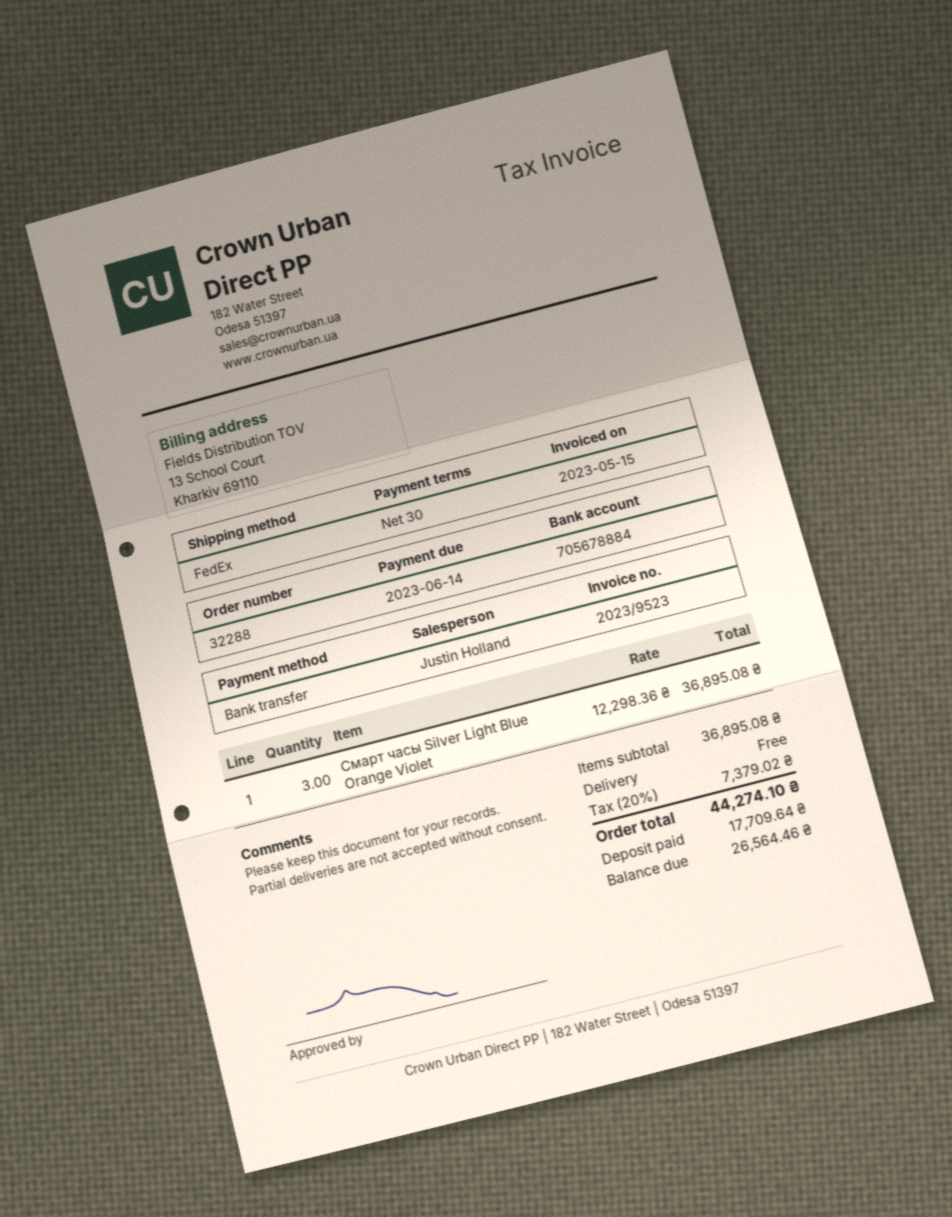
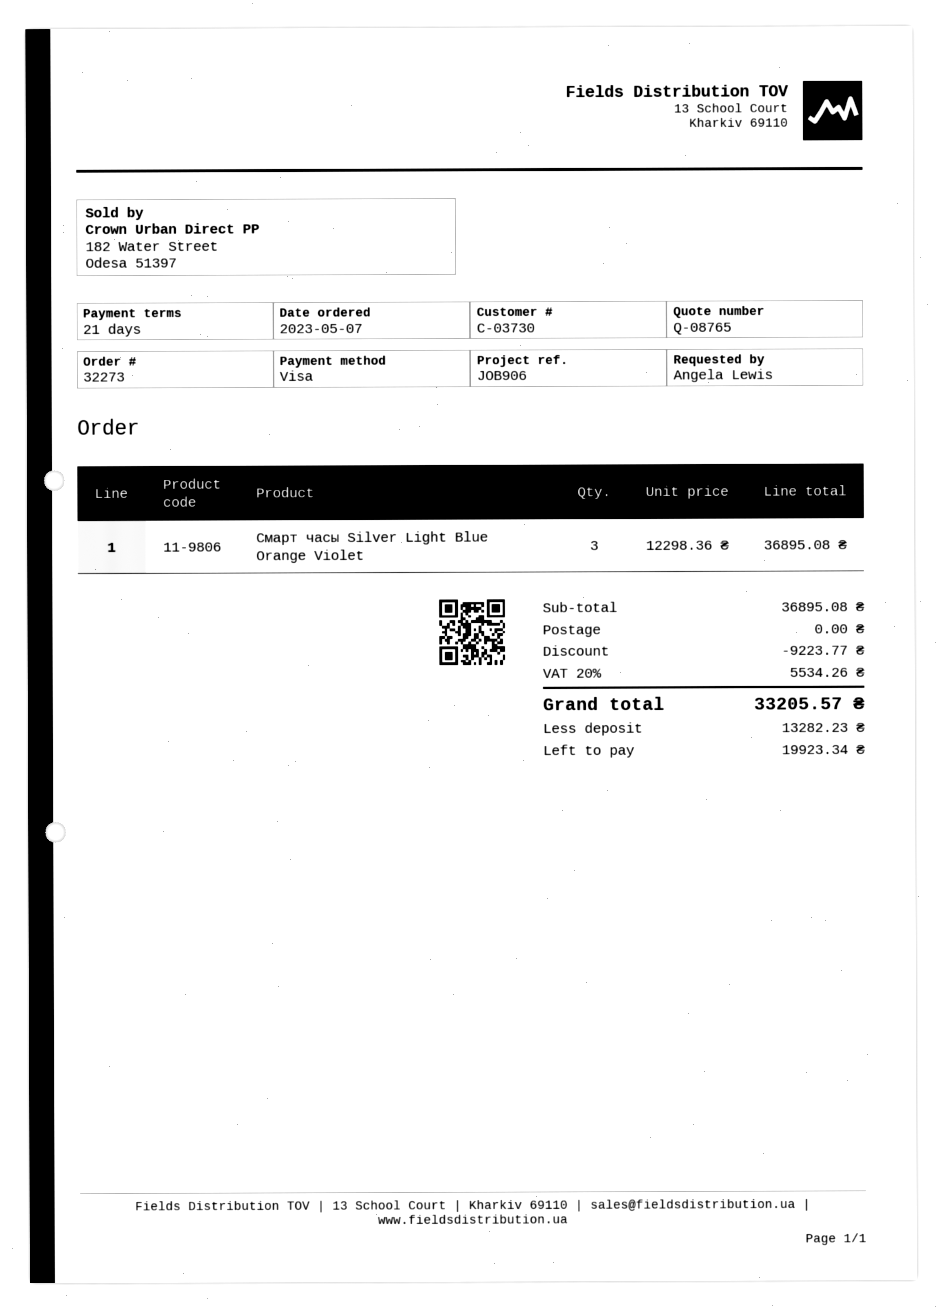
order number: 32288 -> 32273
payment terms: 30 days -> 21 days
payment method: bank transfer -> Visa
discount: none -> 9223.77
tax: 20% = 7379.02 -> 20% = 5534.26
total: 44274.10 -> 33205.57
deposit: 17709.64 -> 13282.23
balance: 26564.46 -> 19923.34

